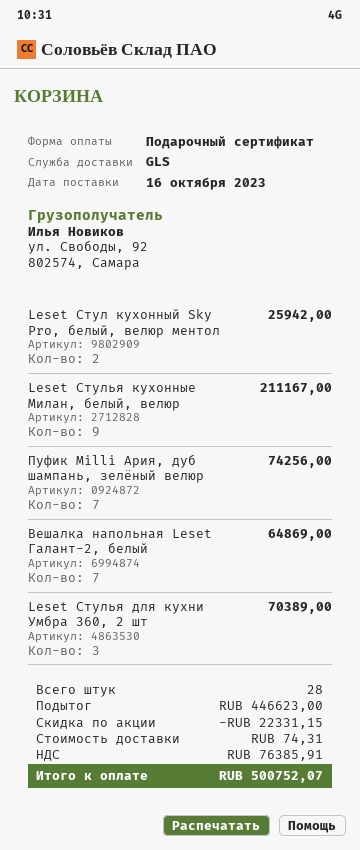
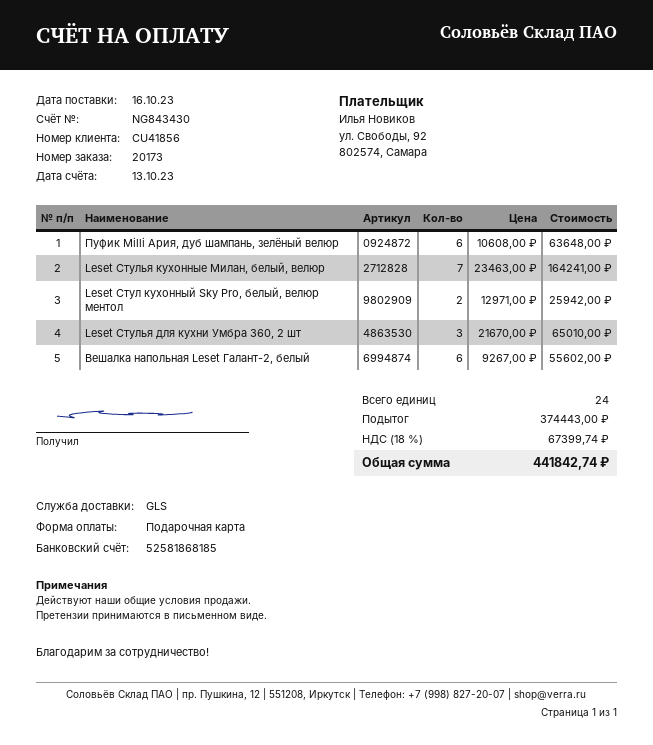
Leset Стулья кухонные Милан, белый, велюр: 9 for 211167.00 -> 7 for 164241.00
Пуфик Milli Ария, дуб шампань, зелёный велюр: 7 for 74256.00 -> 6 for 63648.00
Вешалка напольная Leset Галант-2, белый: 7 for 64869.00 -> 6 for 55602.00
Leset Стулья для кухни Умбра 360, 2 шт: 3 for 70389.00 -> 3 for 65010.00
total quantity: 28 -> 24
subtotal: 446623.00 -> 374443.00
discount: 22331.15 -> none
shipping: 74.31 -> none
tax: 76385.91 -> 67399.74
total: 500752.07 -> 441842.74

